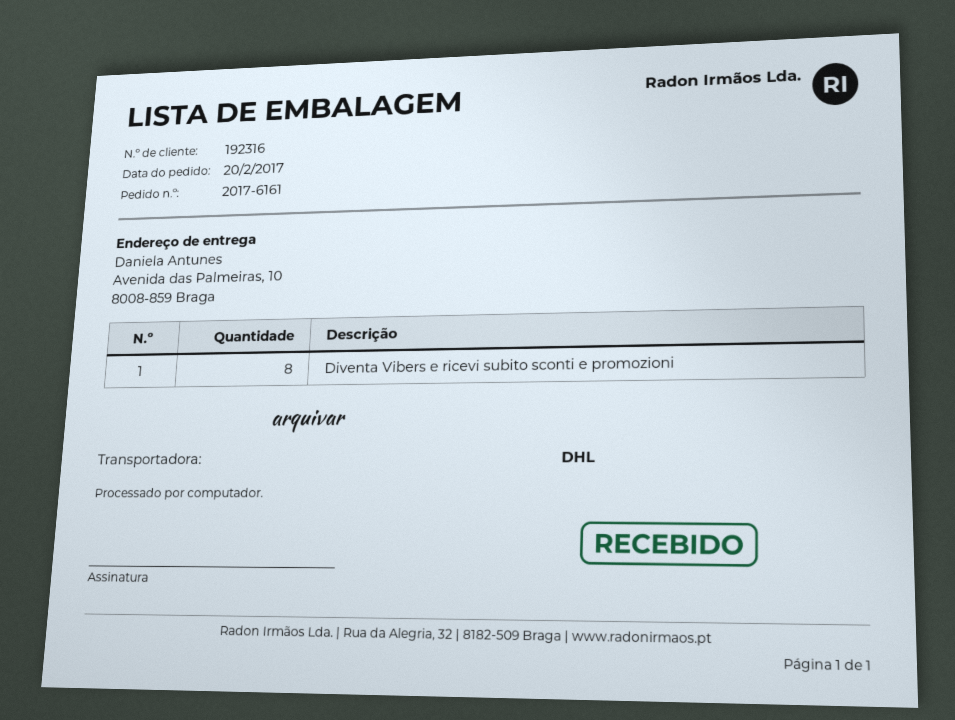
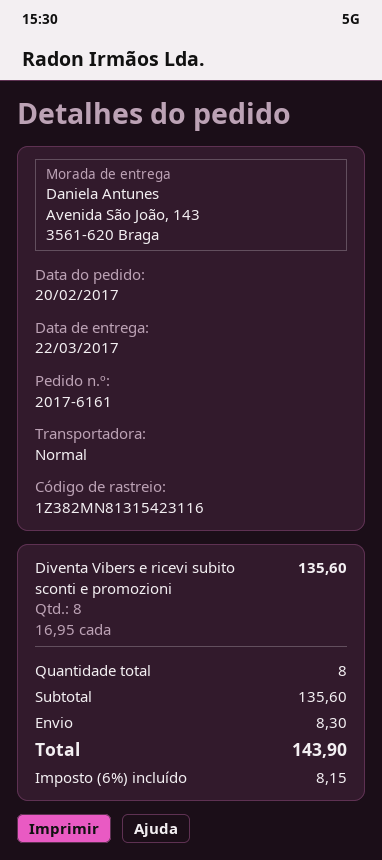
shipping method: DHL -> standard
ship to: Avenida das Palmeiras, 10, 8008-859 Braga -> Avenida São João, 143, 3561-620 Braga

